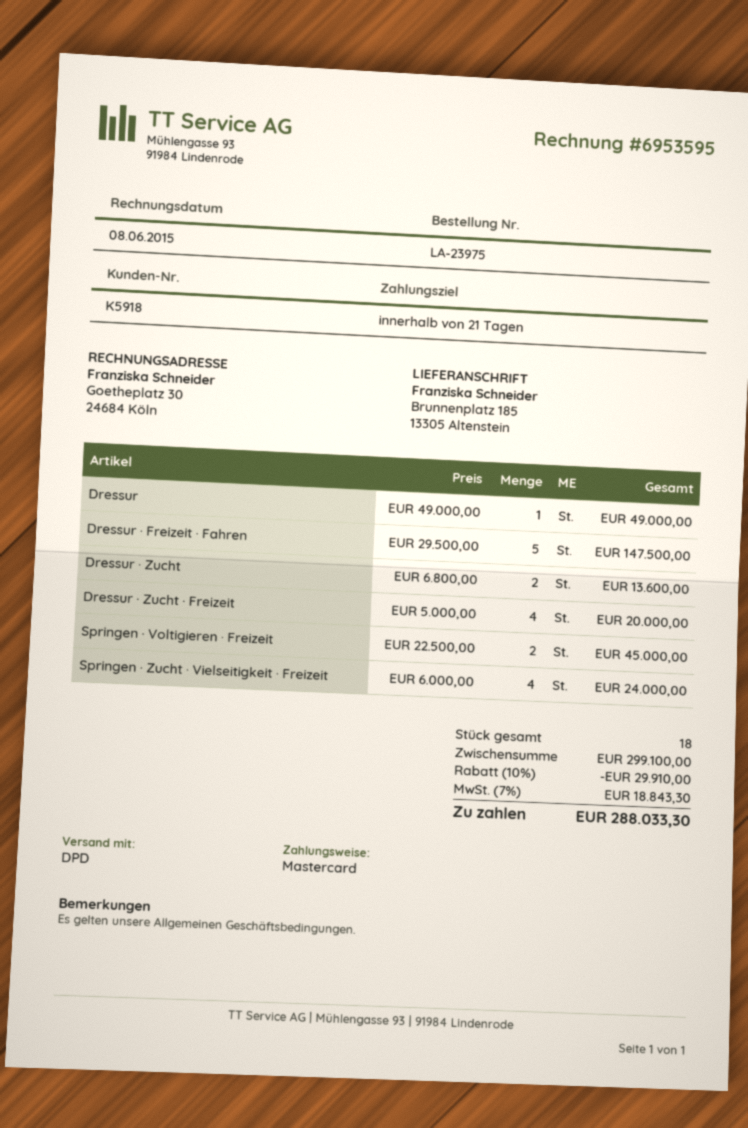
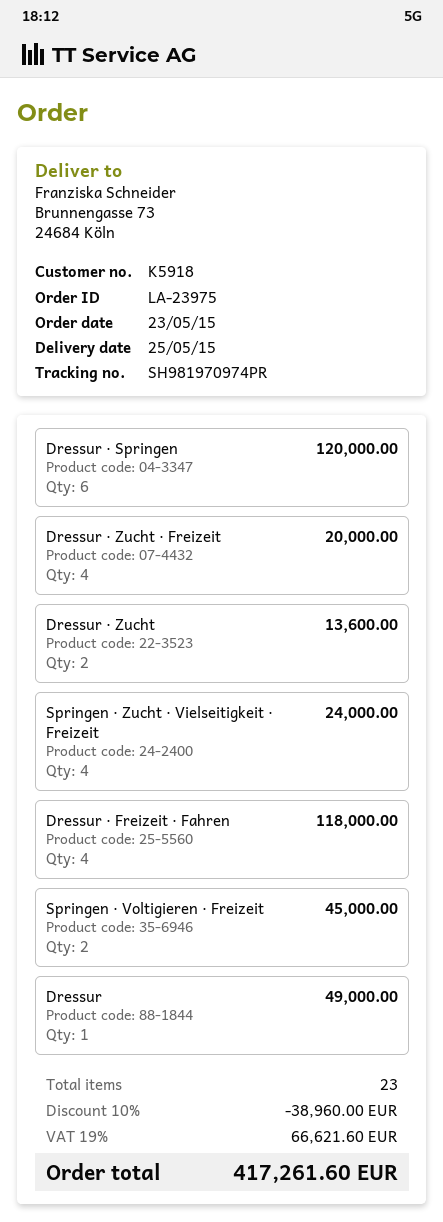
ship to: Brunnenplatz 185, 13305 Altenstein -> Brunnengasse 73, 24684 Köln
Dressur · Freizeit · Fahren: 5 for 147500.00 -> 4 for 118000.00
Dressur · Springen: none -> 6 for 120000.00
total quantity: 18 -> 23
discount: 10% = 29910.00 -> 10% = 38960.00
tax: 7% = 18843.30 -> 19% = 66621.60
total: 288033.30 -> 417261.60

